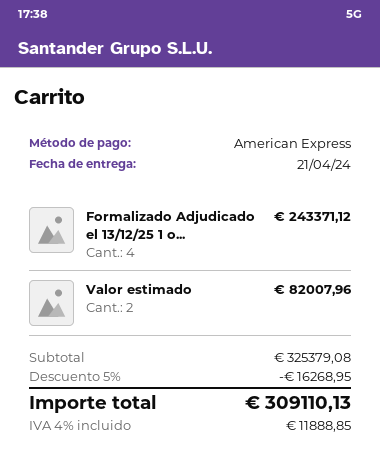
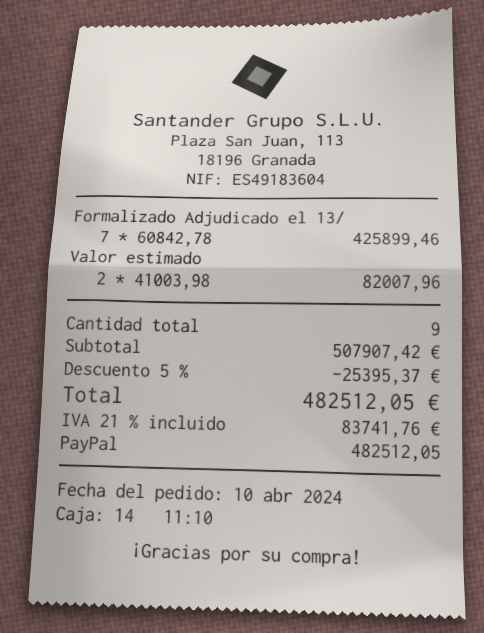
payment method: American Express -> PayPal
Formalizado Adjudicado el 13/12/25 1 o...: 4 for 243371.12 -> 7 for 425899.46
subtotal: 325379.08 -> 507907.42
discount: 5% = 16268.95 -> 5% = 25395.37
tax: 4% = 11888.85 -> 21% = 83741.76
total: 309110.13 -> 482512.05

